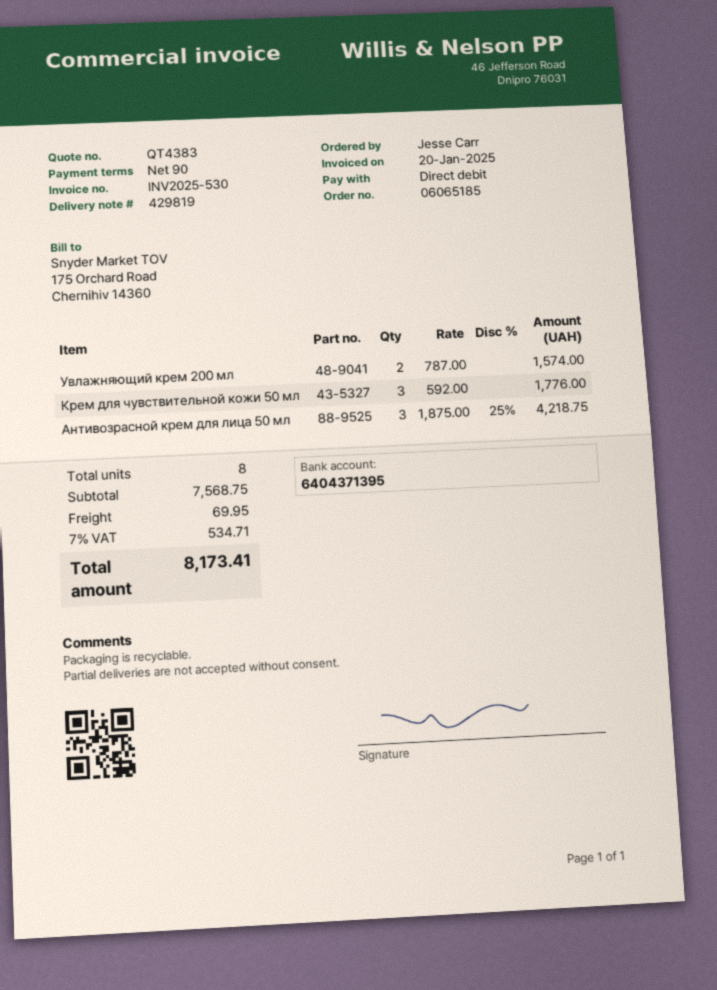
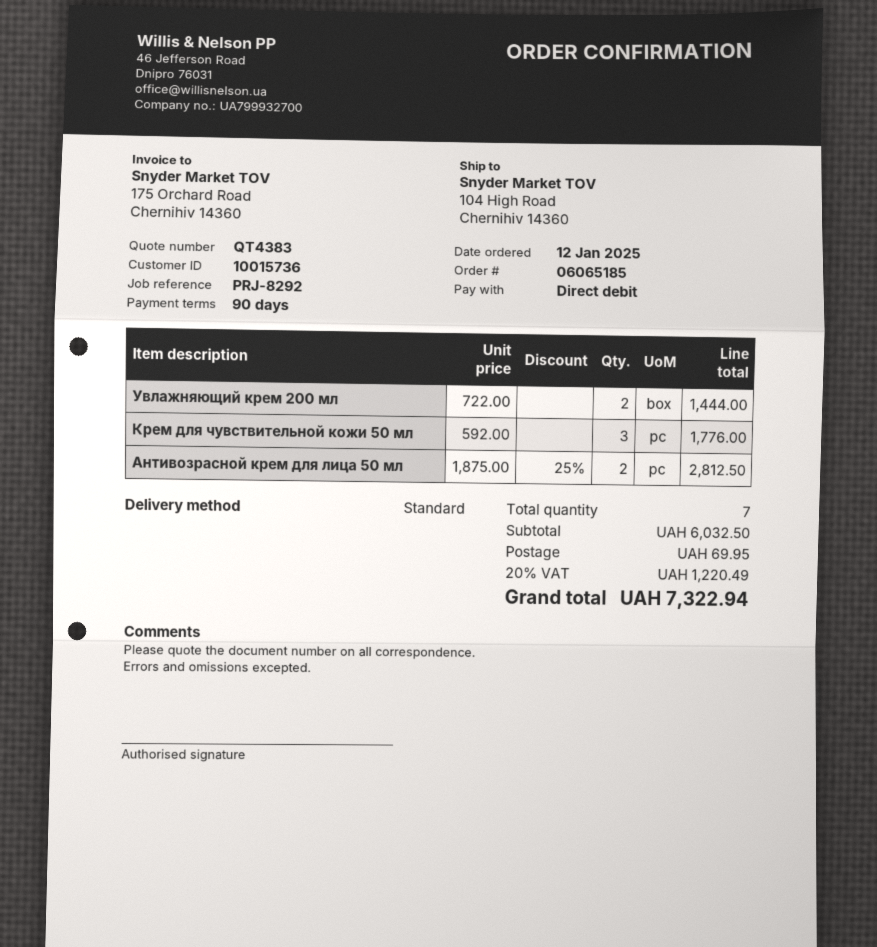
Увлажняющий крем 200 мл: 2 x 787.00 = 1574.00 -> 2 x 722.00 = 1444.00
Антивозрасной крем для лица 50 мл: 3 x 1875.00 - 25% = 4218.75 -> 2 x 1875.00 - 25% = 2812.50
total quantity: 8 -> 7
subtotal: 7568.75 -> 6032.50
tax: 7% = 534.71 -> 20% = 1220.49
total: 8173.41 -> 7322.94

